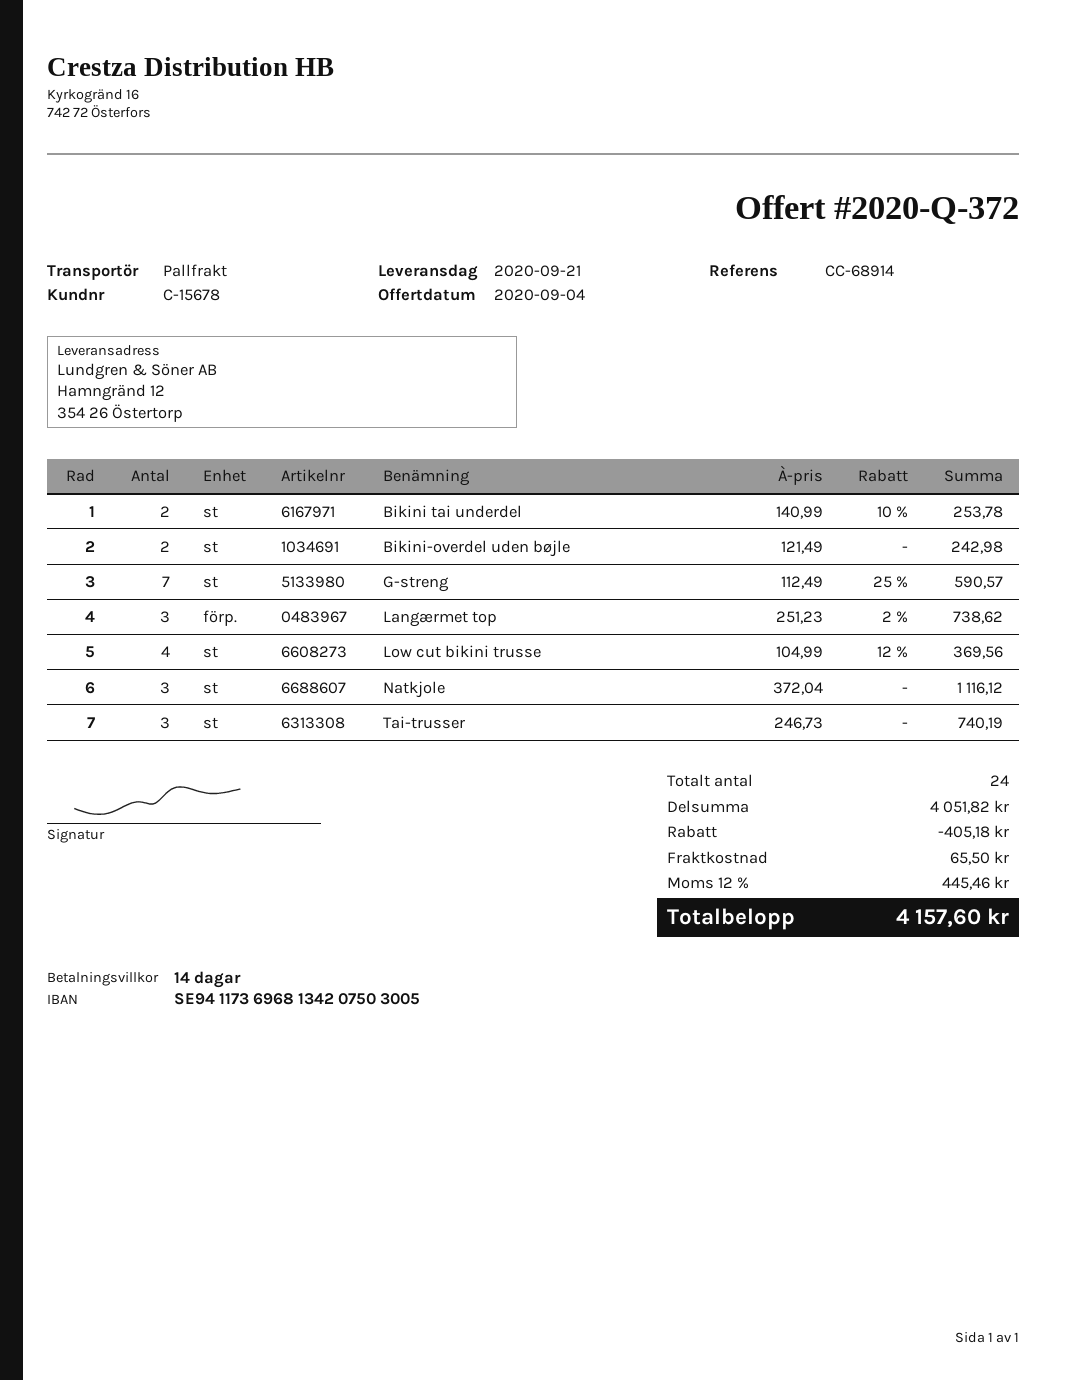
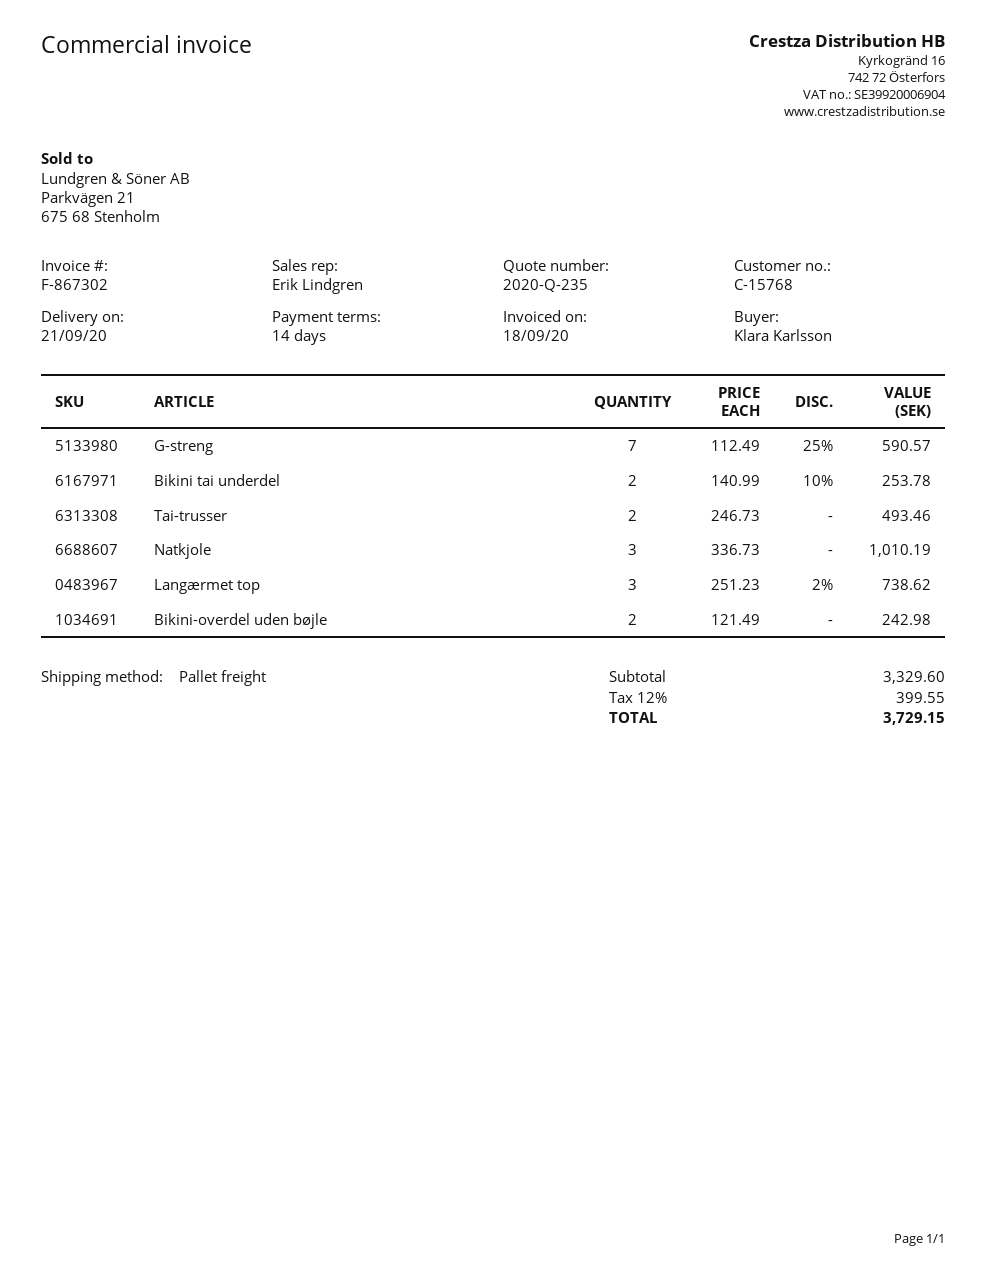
quote number: 2020-Q-372 -> 2020-Q-235
customer number: C-15678 -> C-15768
Low cut bikini trusse: 4 x 104.99 - 12% = 369.56 -> none
Natkjole: 3 x 372.04 = 1116.12 -> 3 x 336.73 = 1010.19
Tai-trusser: 3 x 246.73 = 740.19 -> 2 x 246.73 = 493.46
subtotal: 4051.82 -> 3329.60
discount: 405.18 -> none
shipping: 65.50 -> none
tax: 12% = 445.46 -> 12% = 399.55
total: 4157.60 -> 3729.15

